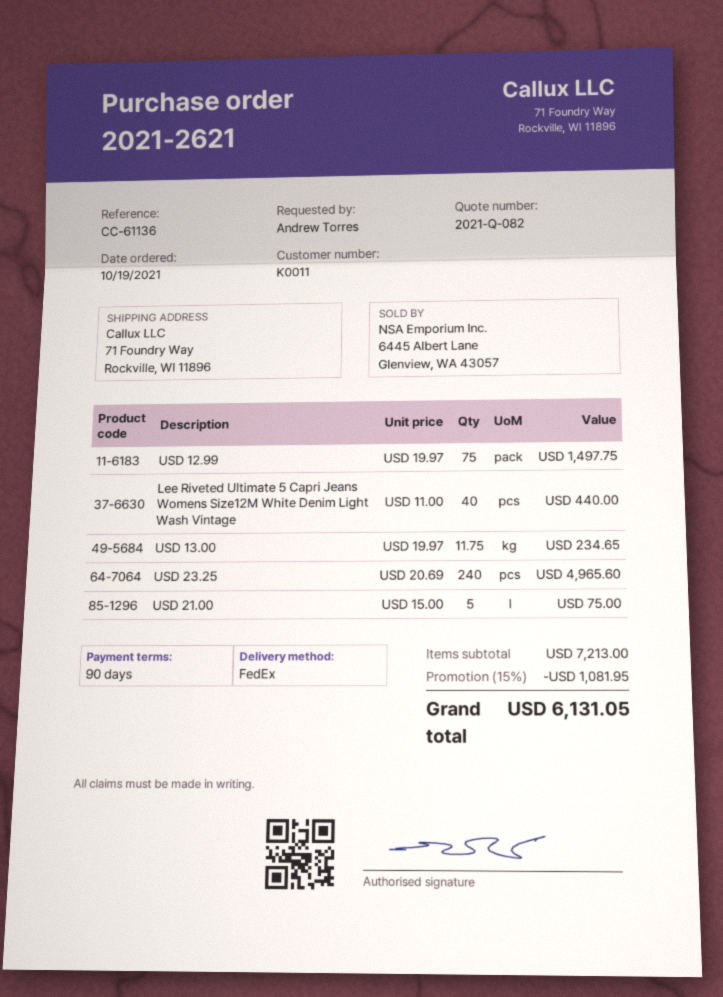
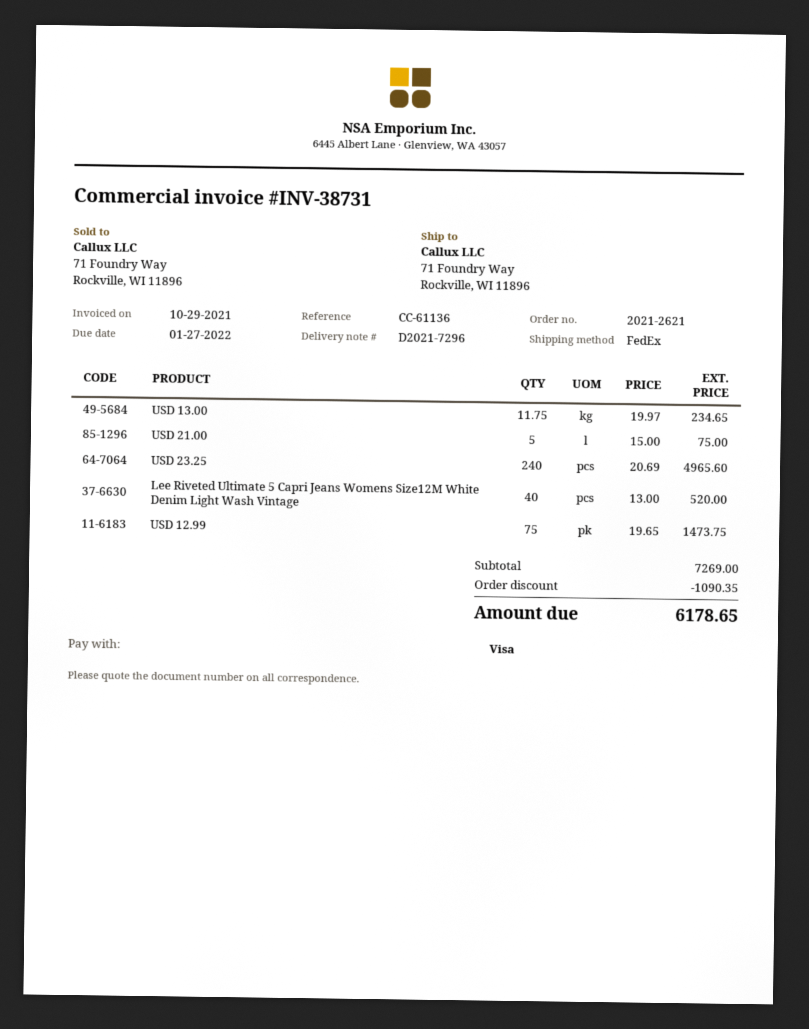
USD 12.99: 75 x 19.97 = 1497.75 -> 75 x 19.65 = 1473.75
Lee Riveted Ultimate 5 Capri Jeans Womens Size12M White Denim Light Wash Vintage: 40 x 11.00 = 440.00 -> 40 x 13.00 = 520.00
subtotal: 7213.00 -> 7269.00
discount: 1081.95 -> 1090.35
total: 6131.05 -> 6178.65

